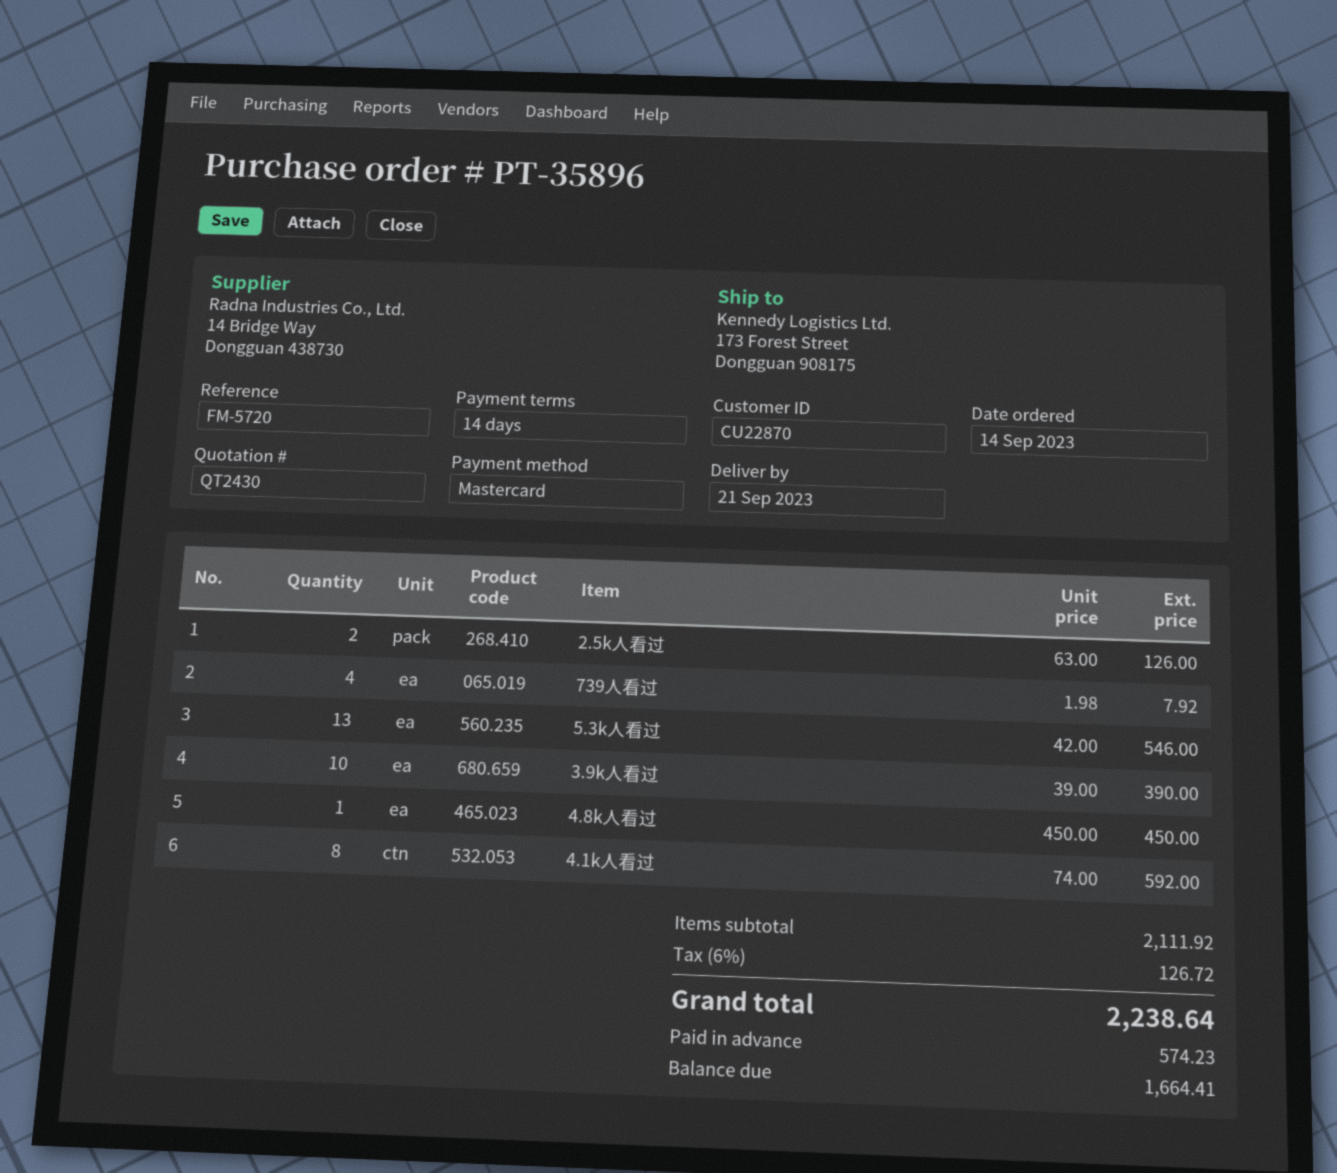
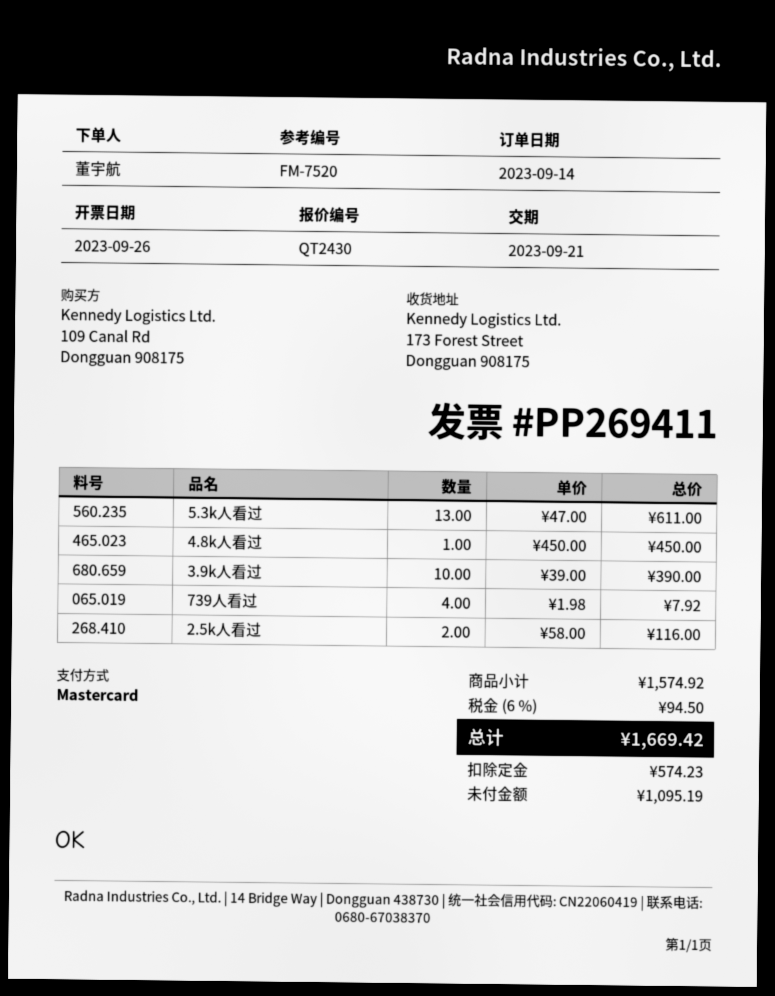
reference: FM-5720 -> FM-7520
2.5k人看过: 2 x 63.00 = 126.00 -> 2 x 58.00 = 116.00
5.3k人看过: 13 x 42.00 = 546.00 -> 13 x 47.00 = 611.00
4.1k人看过: 8 x 74.00 = 592.00 -> none
subtotal: 2111.92 -> 1574.92
tax: 6% = 126.72 -> 6% = 94.50
total: 2238.64 -> 1669.42
balance: 1664.41 -> 1095.19

